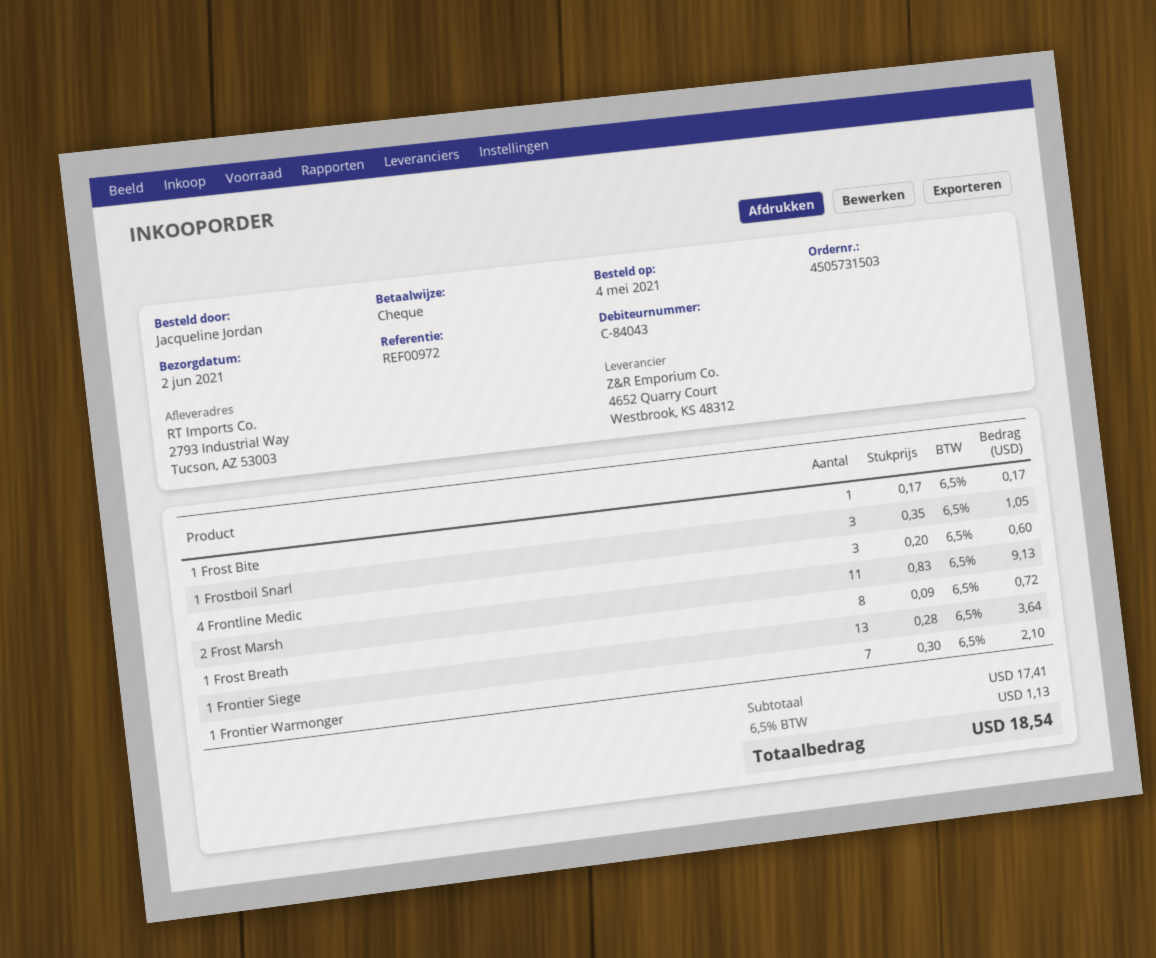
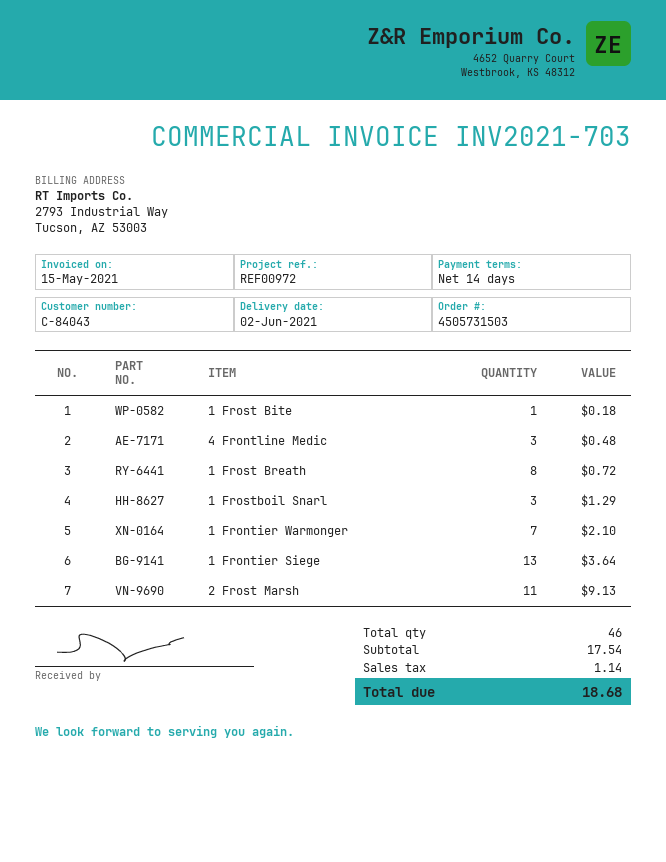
1 Frost Bite: 1 for 0.17 -> 1 for 0.18
1 Frostboil Snarl: 3 for 1.05 -> 3 for 1.29
4 Frontline Medic: 3 for 0.60 -> 3 for 0.48
subtotal: 17.41 -> 17.54
tax: 1.13 -> 1.14
total: 18.54 -> 18.68

